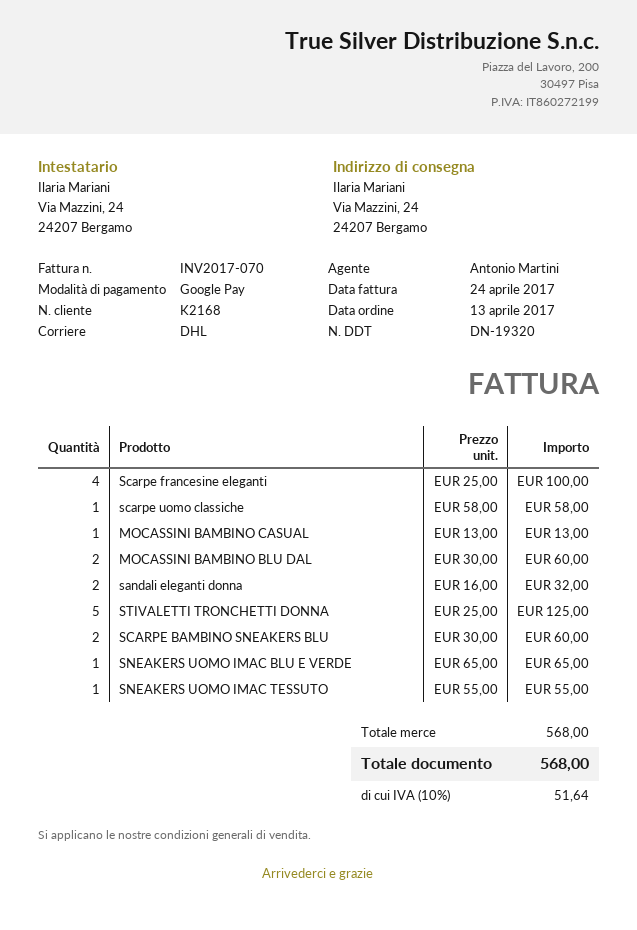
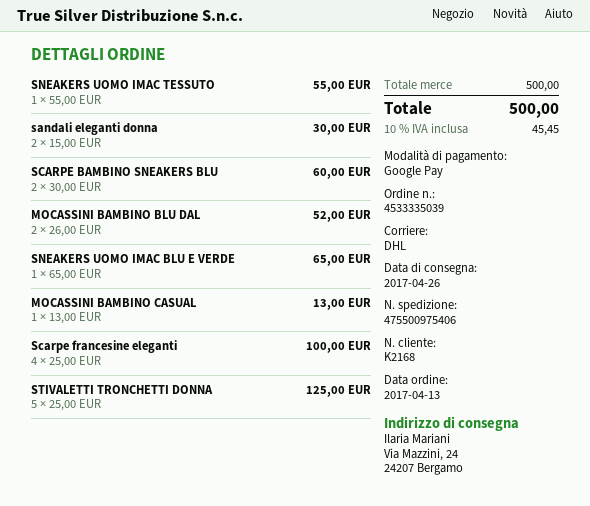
scarpe uomo classiche: 1 x 58.00 = 58.00 -> none
MOCASSINI BAMBINO BLU DAL: 2 x 30.00 = 60.00 -> 2 x 26.00 = 52.00
sandali eleganti donna: 2 x 16.00 = 32.00 -> 2 x 15.00 = 30.00
subtotal: 568.00 -> 500.00
tax: 10% = 51.64 -> 10% = 45.45
total: 568.00 -> 500.00

